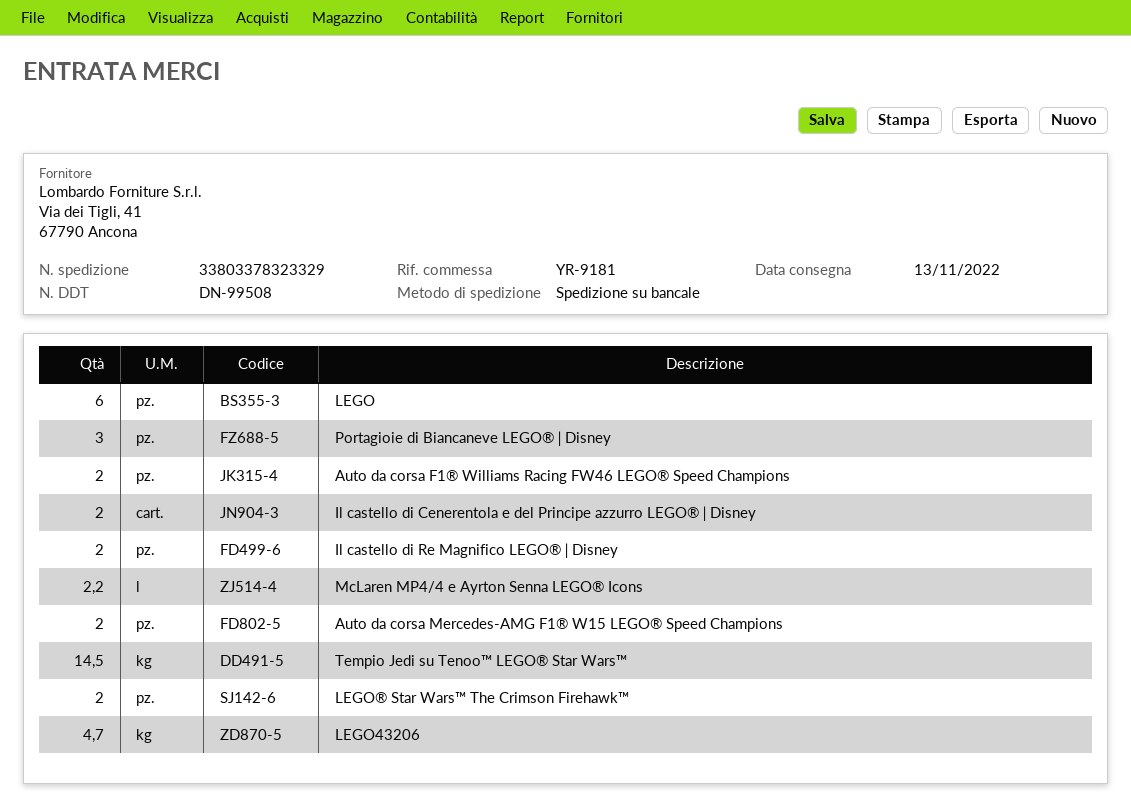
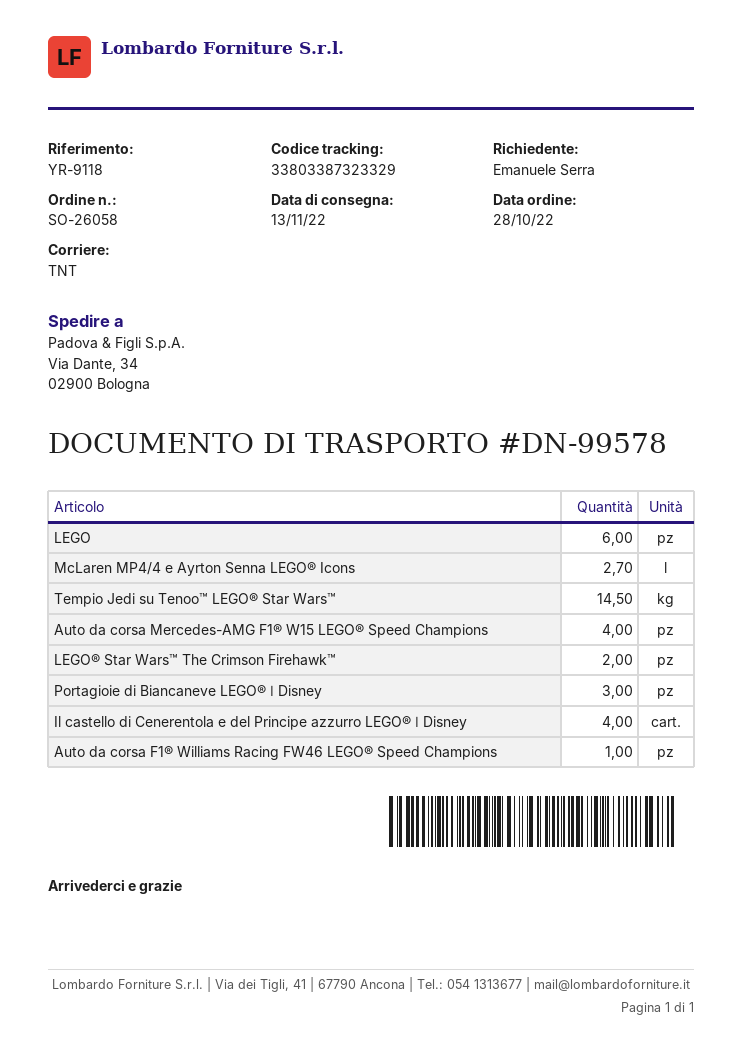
delivery note number: DN-99508 -> DN-99578
reference: YR-9181 -> YR-9118
shipping method: pallet freight -> TNT
tracking number: 33803378323329 -> 33803387323329
Auto da corsa F1® Williams Racing FW46 LEGO® Speed Champions: 2 -> 1
Il castello di Cenerentola e del Principe azzurro LEGO® ǀ Disney: 2 -> 4
Il castello di Re Magnifico LEGO® ǀ Disney: 2 -> none
McLaren MP4/4 e Ayrton Senna LEGO® Icons: 2.2 -> 2.7
Auto da corsa Mercedes-AMG F1® W15 LEGO® Speed Champions: 2 -> 4
LEGO43206: 4.7 -> none

